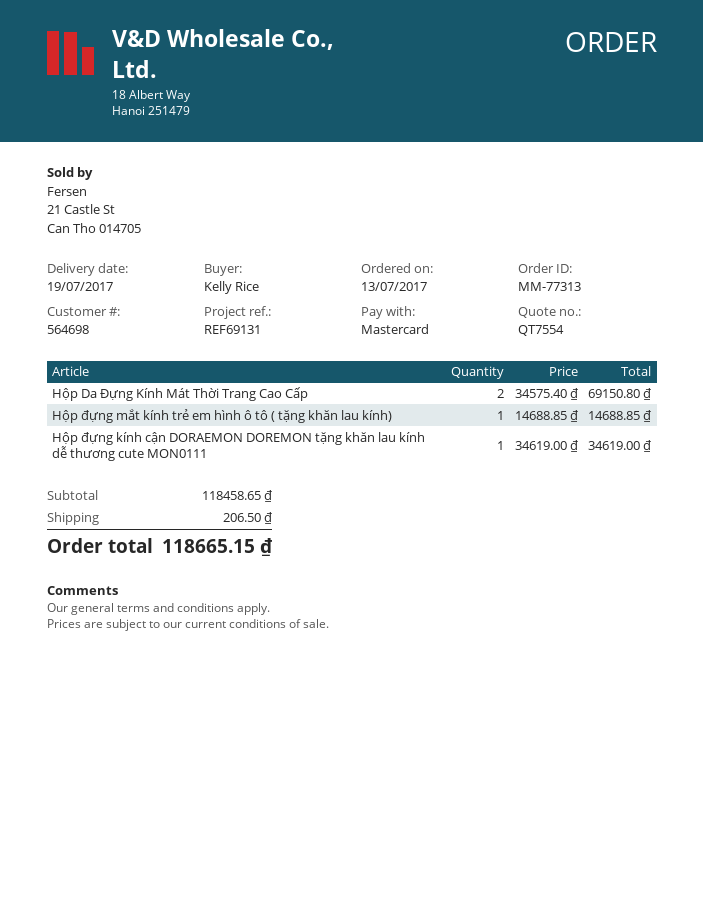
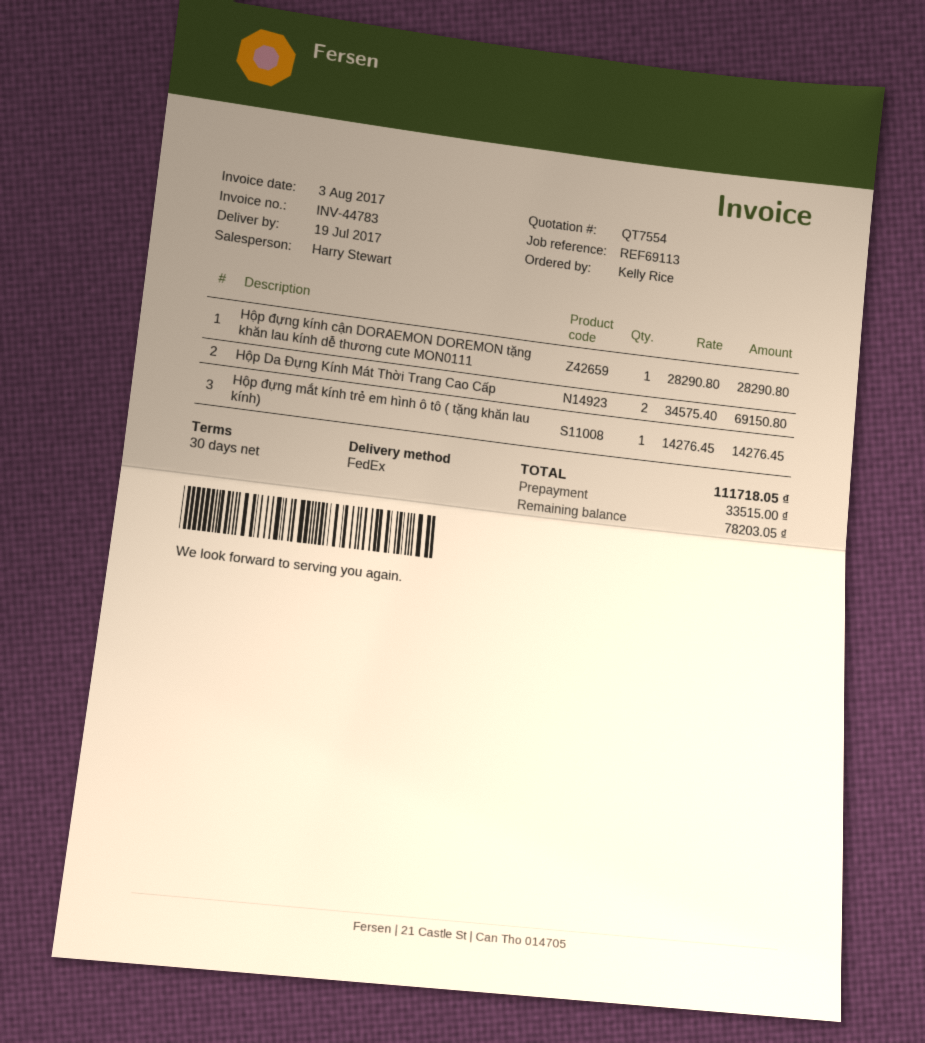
reference: REF69131 -> REF69113
Hộp đựng mắt kính trẻ em hình ô tô ( tặng khăn lau kính): 1 x 14688.85 = 14688.85 -> 1 x 14276.45 = 14276.45
Hộp đựng kính cận DORAEMON DOREMON tặng khăn lau kính dễ thương cute MON0111: 1 x 34619.00 = 34619.00 -> 1 x 28290.80 = 28290.80
shipping: 206.50 -> none
total: 118665.15 -> 111718.05

